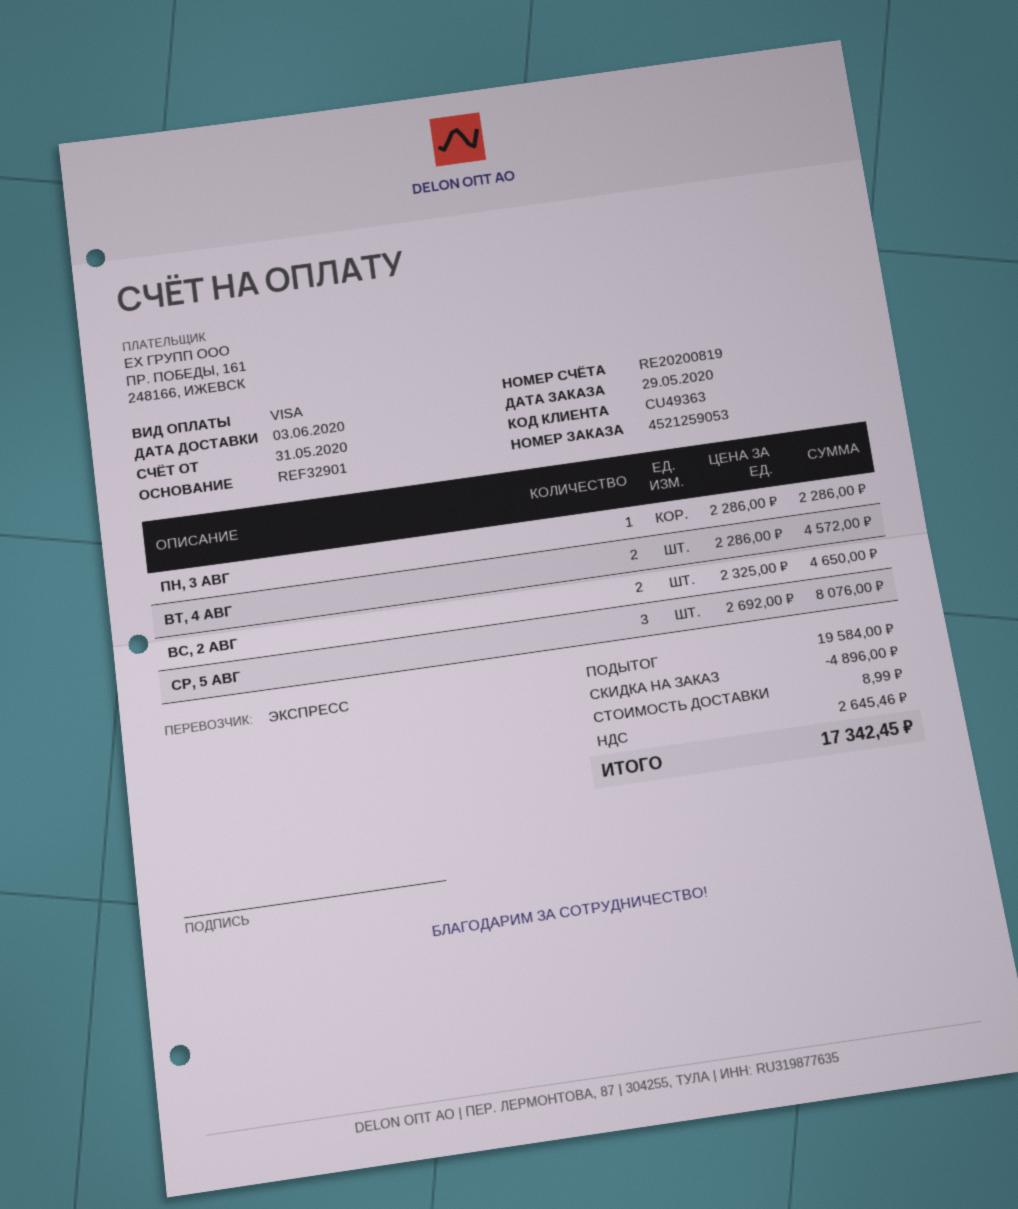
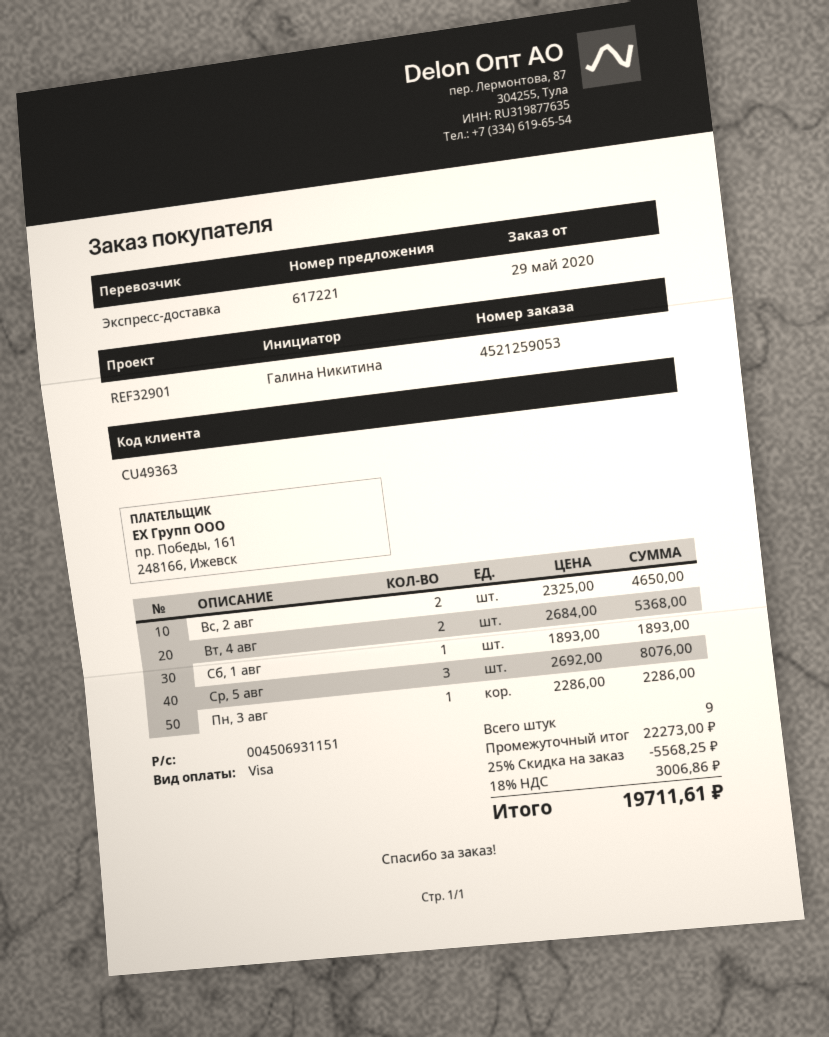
ВТ, 4 АВГ: 2 x 2286.00 = 4572.00 -> 2 x 2684.00 = 5368.00
Сб, 1 авг: none -> 1 x 1893.00 = 1893.00
subtotal: 19584.00 -> 22273.00
discount: 4896.00 -> 5568.25
shipping: 8.99 -> none
tax: 2645.46 -> 3006.86
total: 17342.45 -> 19711.61

